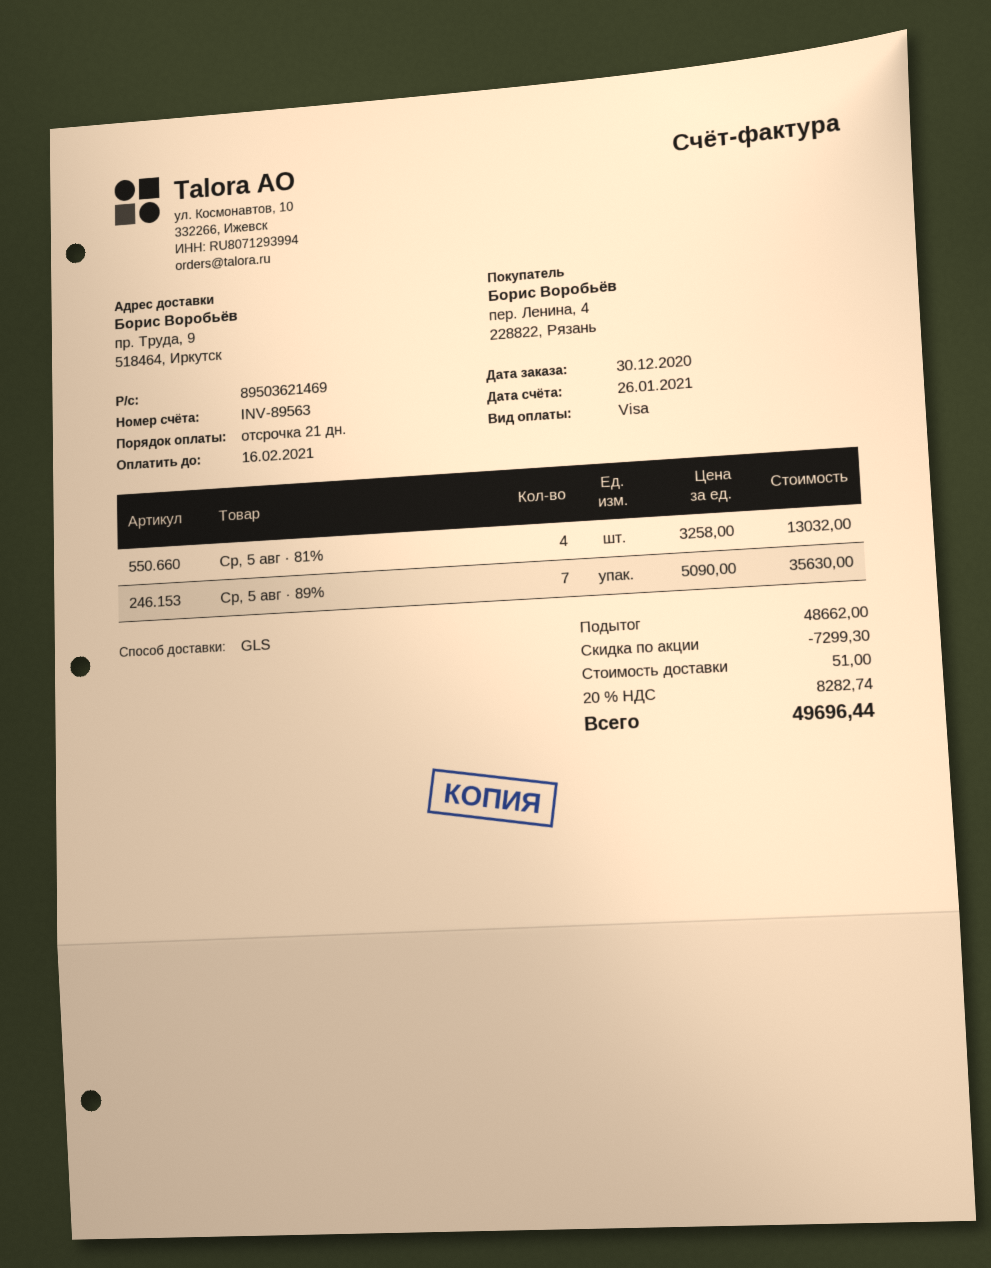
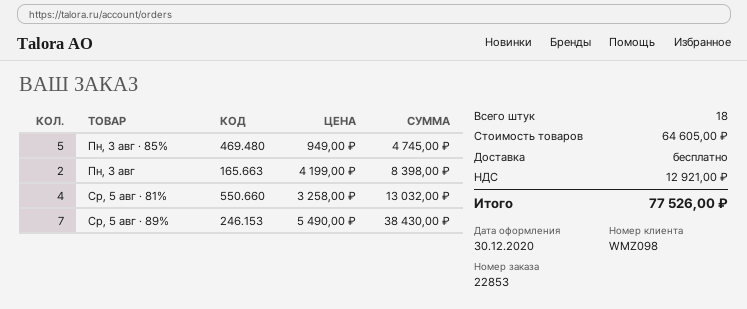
Ср, 5 авг · 89%: 7 x 5090.00 = 35630.00 -> 7 x 5490.00 = 38430.00
Пн, 3 авг · 85%: none -> 5 x 949.00 = 4745.00
Пн, 3 авг: none -> 2 x 4199.00 = 8398.00
subtotal: 48662.00 -> 64605.00
discount: 7299.30 -> none
shipping: 51.00 -> 0.00
tax: 8282.74 -> 12921.00
total: 49696.44 -> 77526.00

